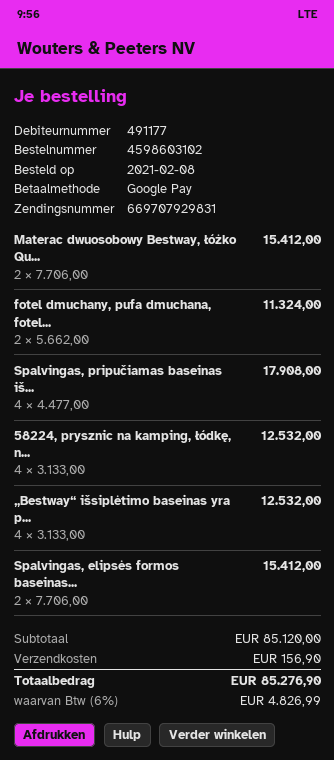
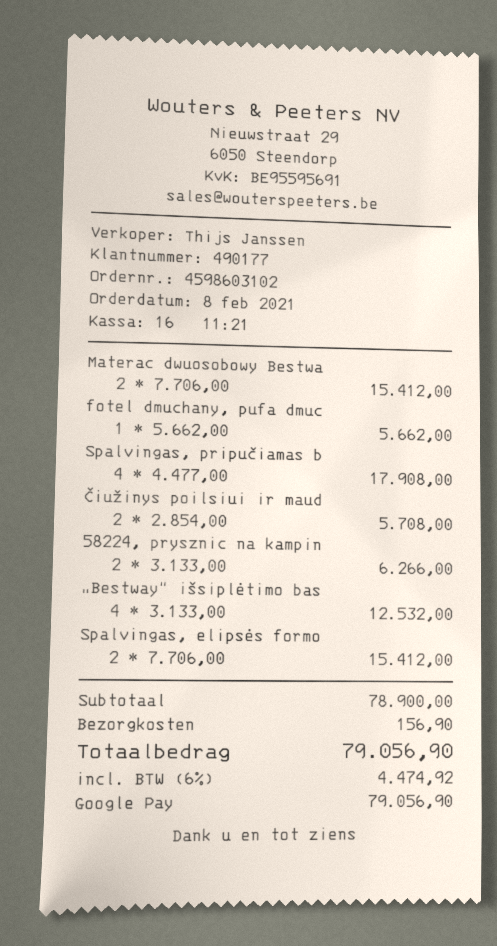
customer number: 491177 -> 490177
fotel dmuchany, pufa dmuchana, fotel...: 2 x 5662.00 = 11324.00 -> 1 x 5662.00 = 5662.00
58224, prysznic na kamping, łódkę, n...: 4 x 3133.00 = 12532.00 -> 2 x 3133.00 = 6266.00
Čiužinys poilsiui ir maud: none -> 2 x 2854.00 = 5708.00
subtotal: 85120.00 -> 78900.00
tax: 6% = 4826.99 -> 6% = 4474.92
total: 85276.90 -> 79056.90

